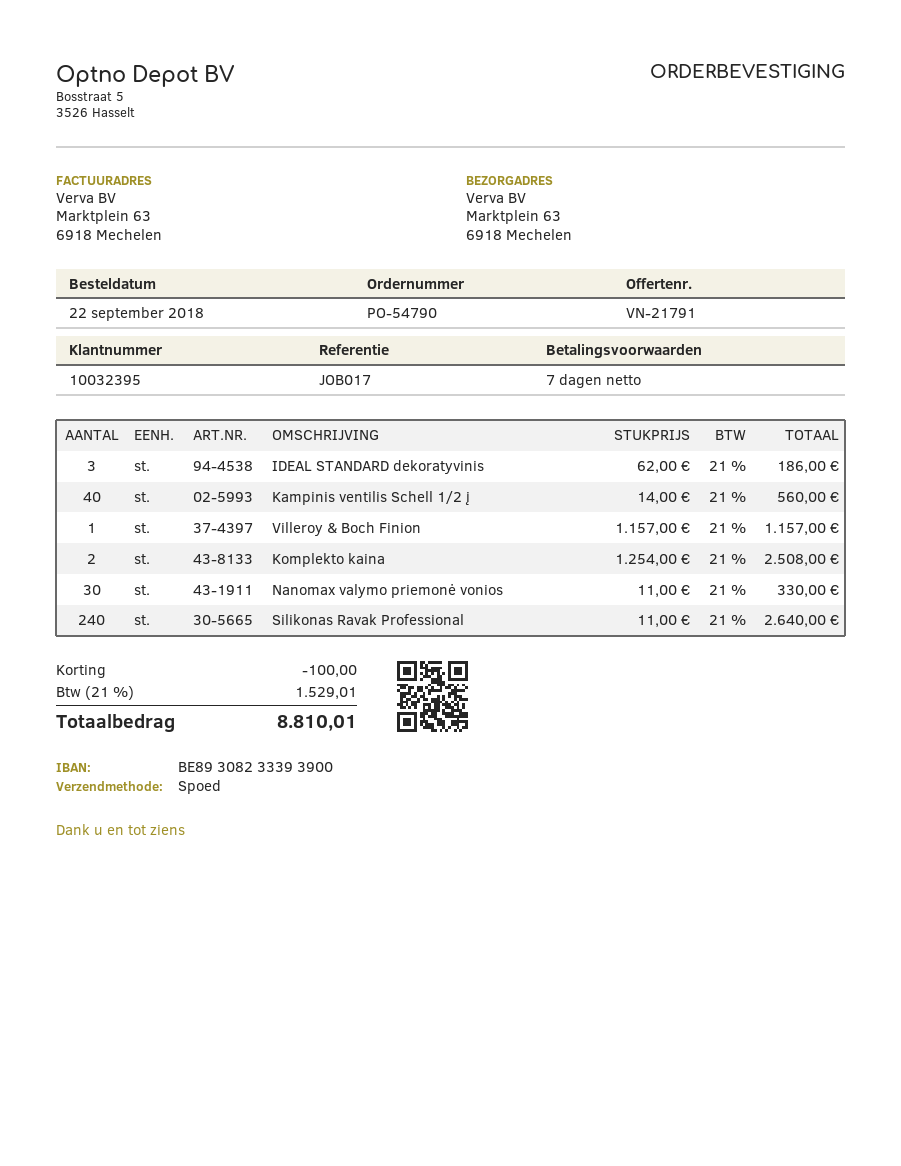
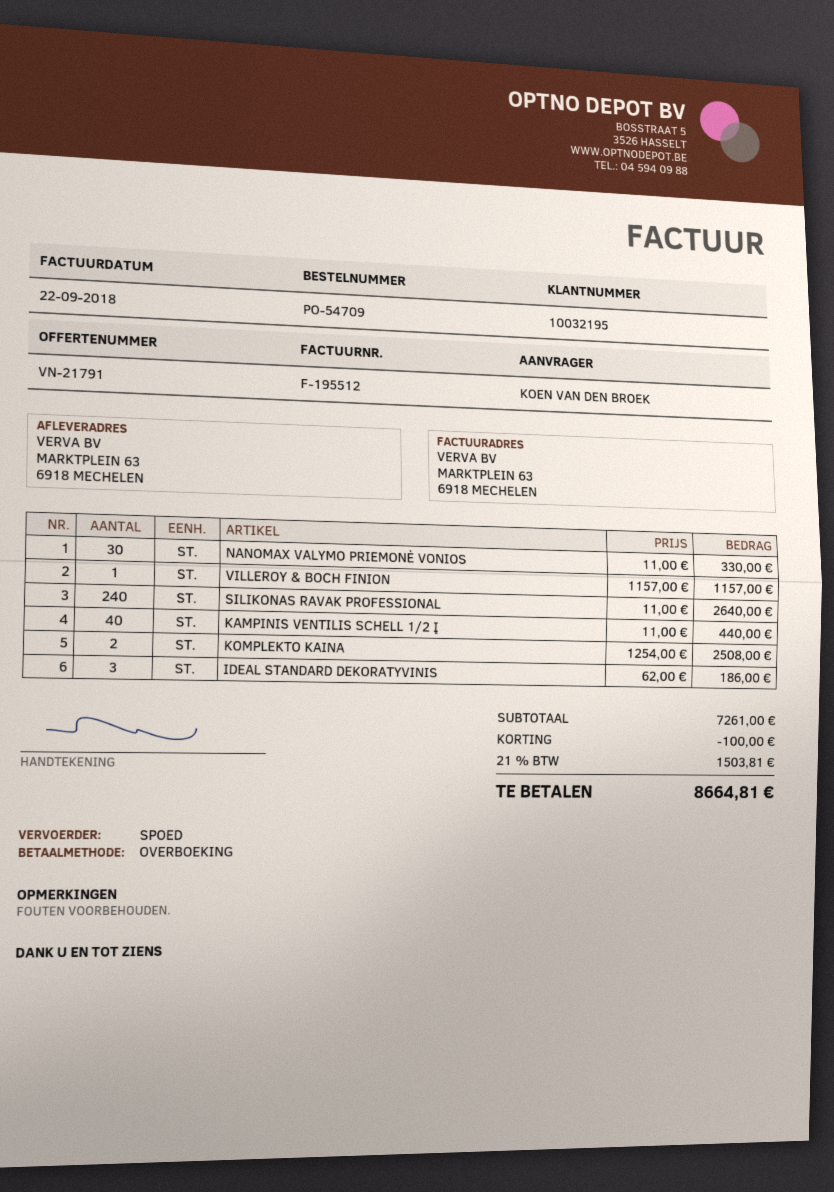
order number: PO-54790 -> PO-54709
customer number: 10032395 -> 10032195
Kampinis ventilis Schell 1/2 į: 40 x 14.00 = 560.00 -> 40 x 11.00 = 440.00
tax: 21% = 1529.01 -> 21% = 1503.81
total: 8810.01 -> 8664.81

